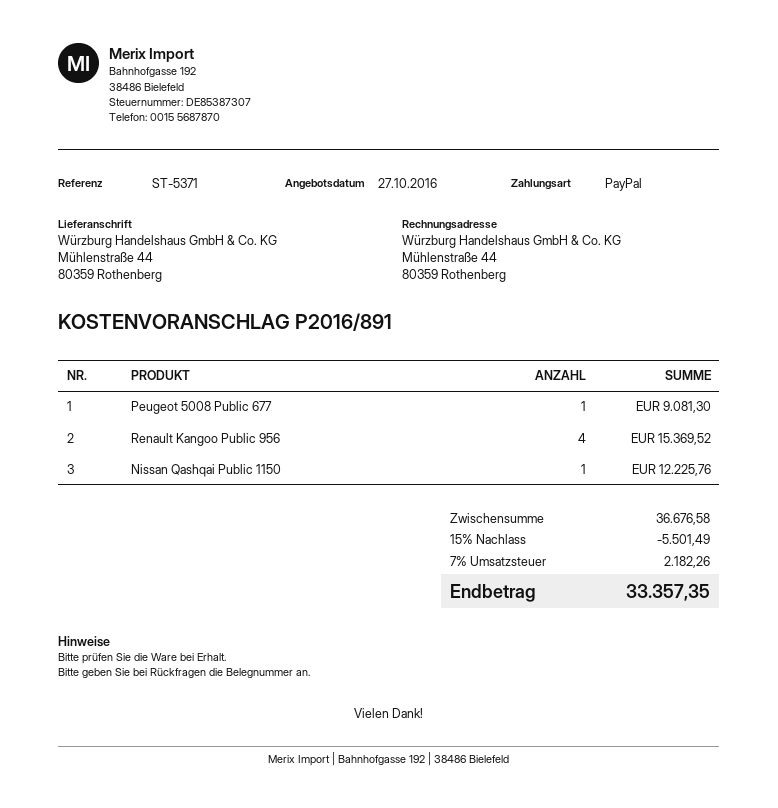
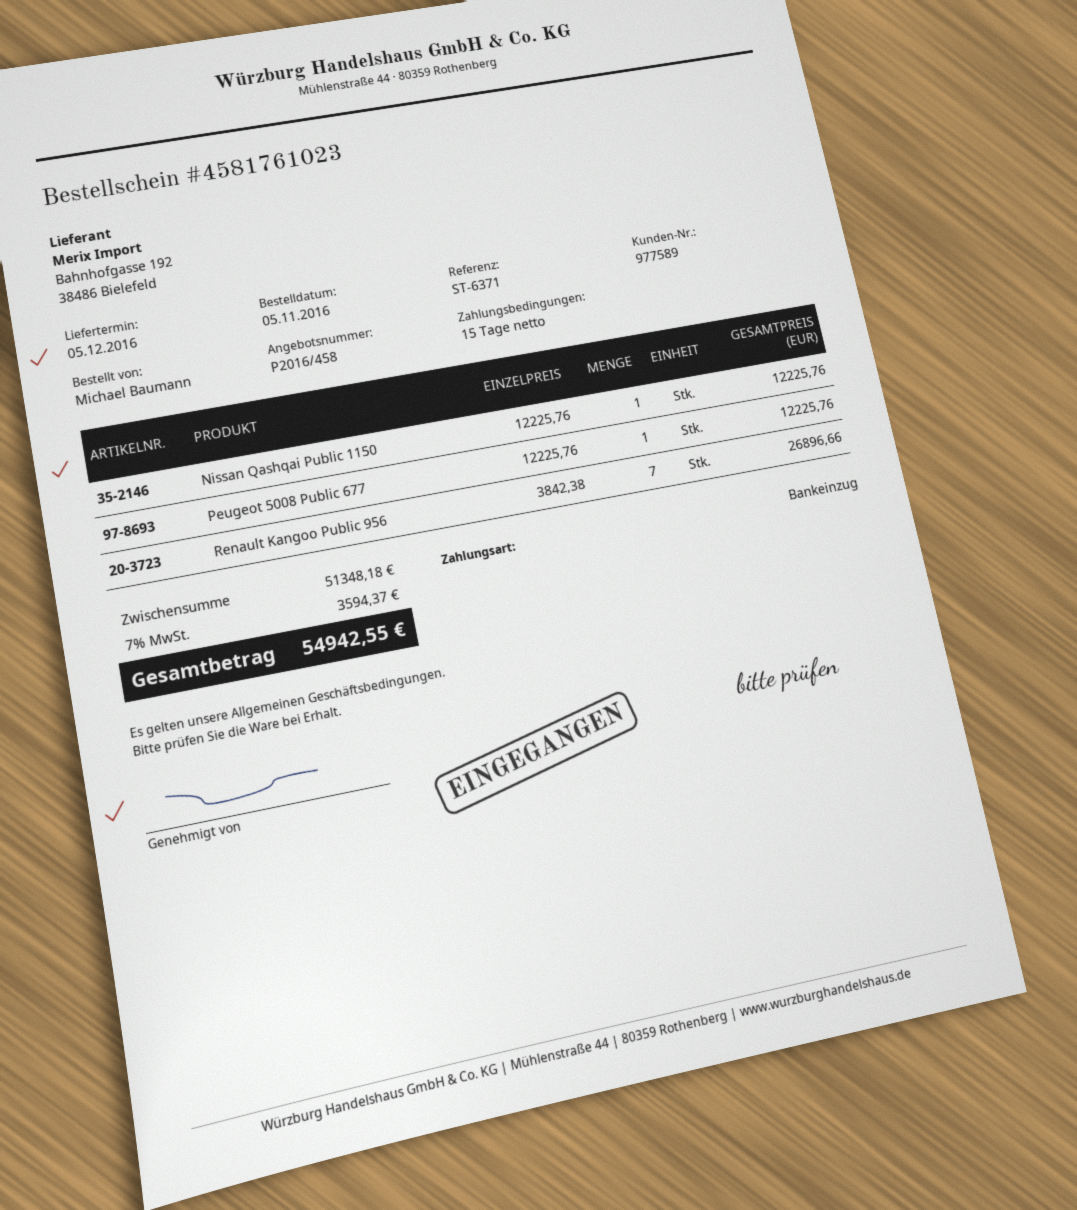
quote number: P2016/891 -> P2016/458
reference: ST-5371 -> ST-6371
payment method: PayPal -> direct debit
Peugeot 5008 Public 677: 1 for 9081.30 -> 1 for 12225.76
Renault Kangoo Public 956: 4 for 15369.52 -> 7 for 26896.66
subtotal: 36676.58 -> 51348.18
discount: 15% = 5501.49 -> none
tax: 7% = 2182.26 -> 7% = 3594.37
total: 33357.35 -> 54942.55

